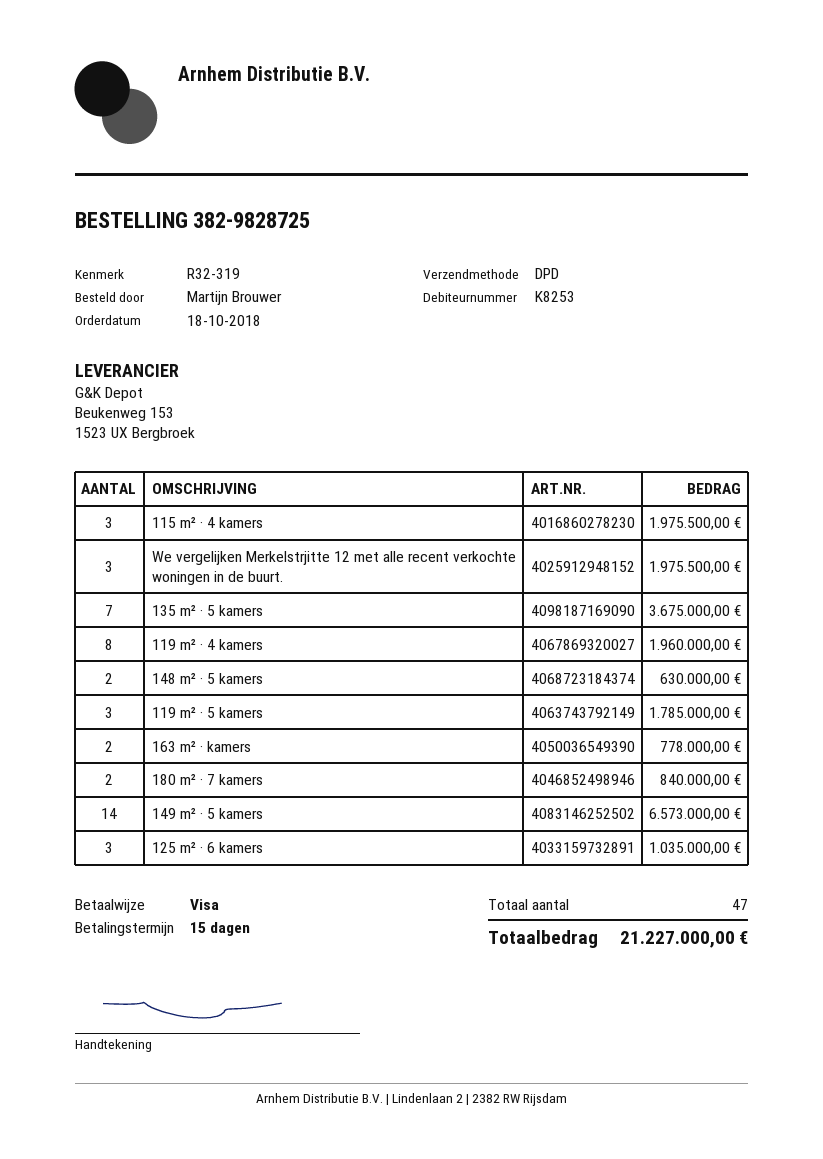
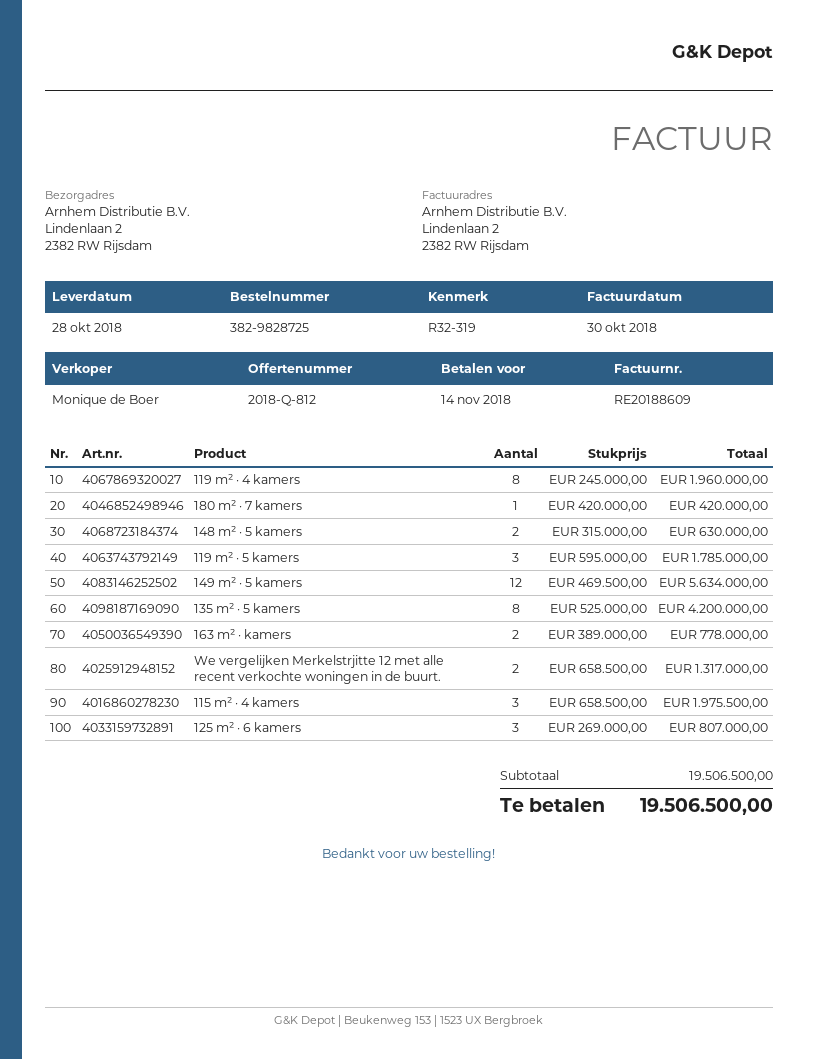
We vergelijken Merkelstrjitte 12 met alle recent verkochte woningen in de buurt.: 3 for 1975500.00 -> 2 for 1317000.00
135 m² · 5 kamers: 7 for 3675000.00 -> 8 for 4200000.00
180 m² · 7 kamers: 2 for 840000.00 -> 1 for 420000.00
149 m² · 5 kamers: 14 for 6573000.00 -> 12 for 5634000.00
125 m² · 6 kamers: 3 for 1035000.00 -> 3 for 807000.00
total: 21227000.00 -> 19506500.00

